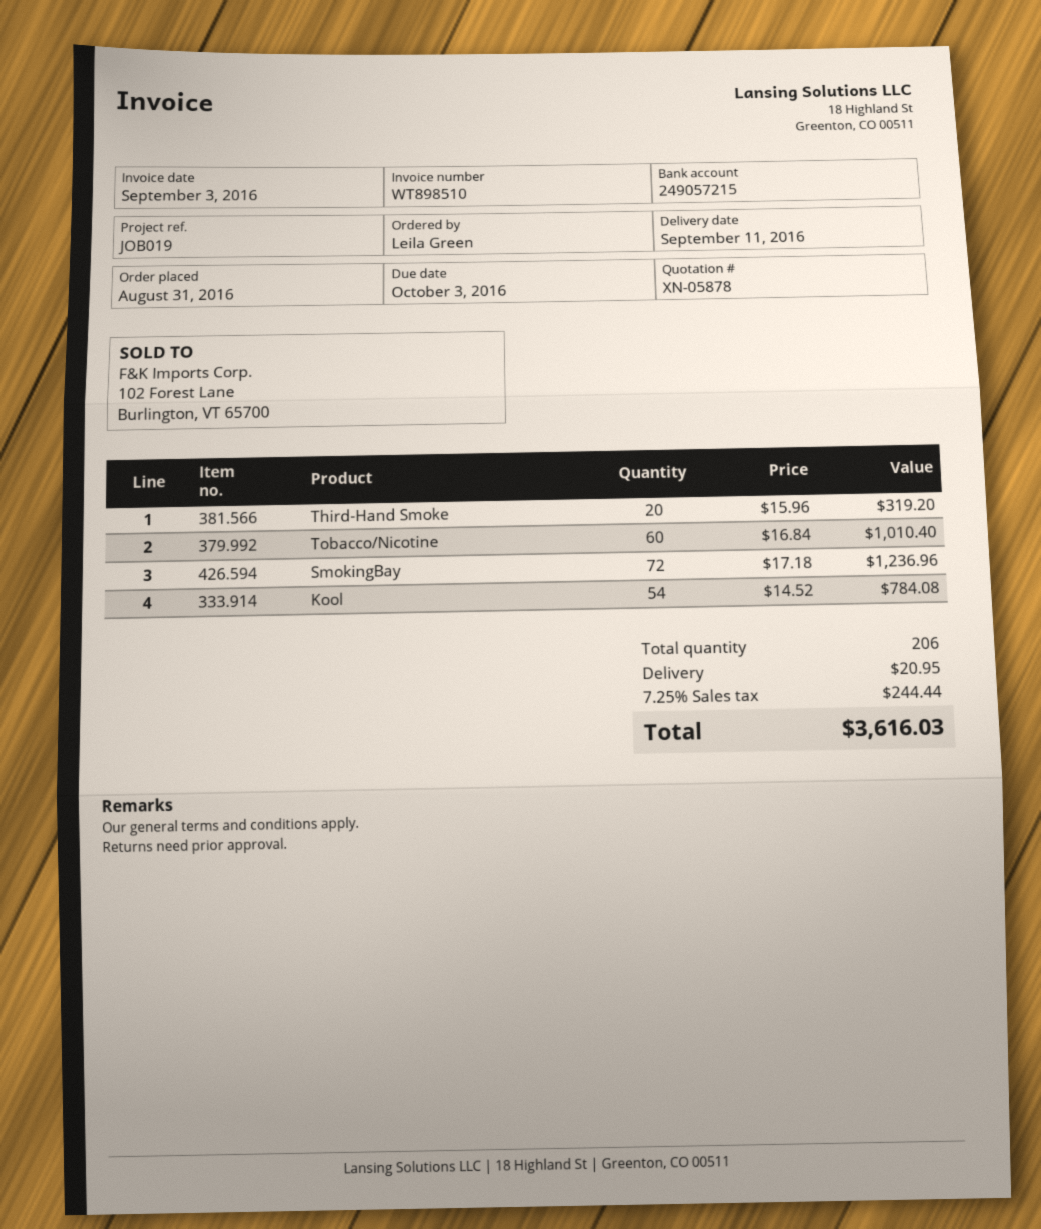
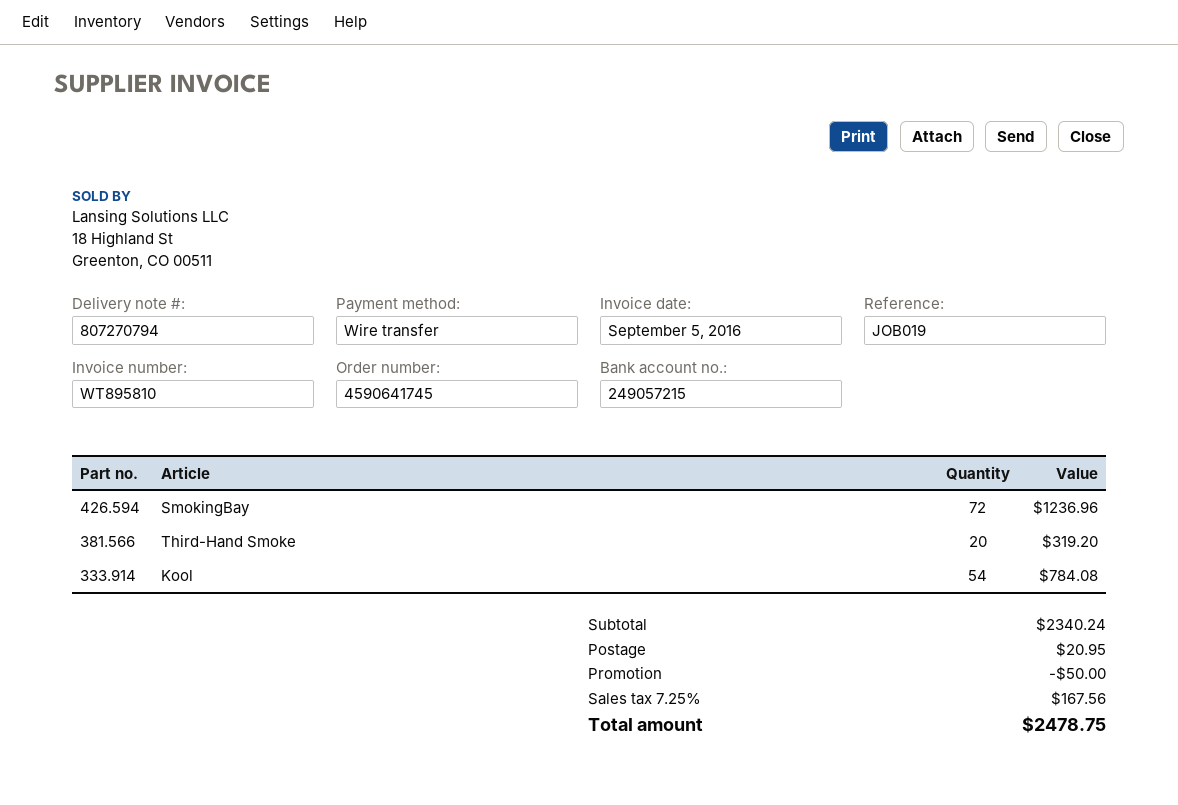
invoice number: WT898510 -> WT895810
invoice date: 2016-09-03 -> 2016-09-05
Tobacco/Nicotine: 60 for 1010.40 -> none
discount: none -> 50.00
tax: 7.25% = 244.44 -> 7.25% = 167.56
total: 3616.03 -> 2478.75

